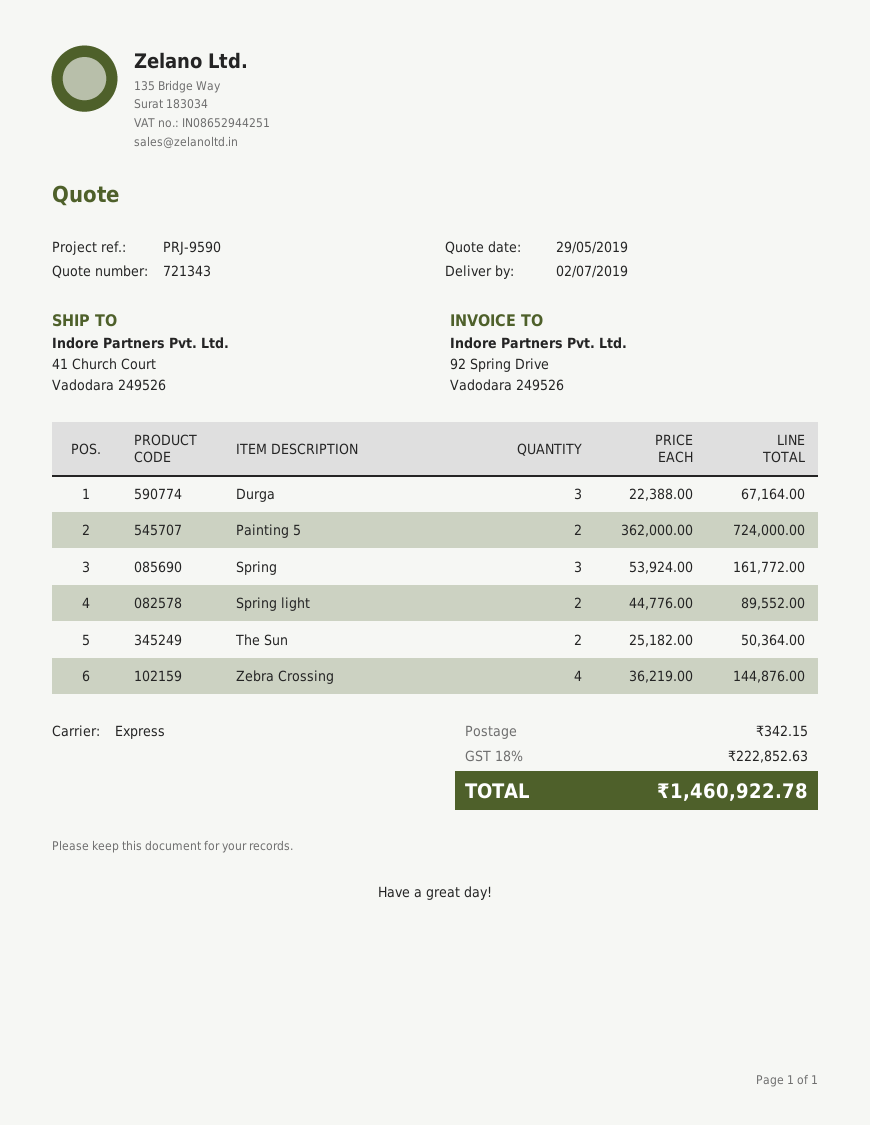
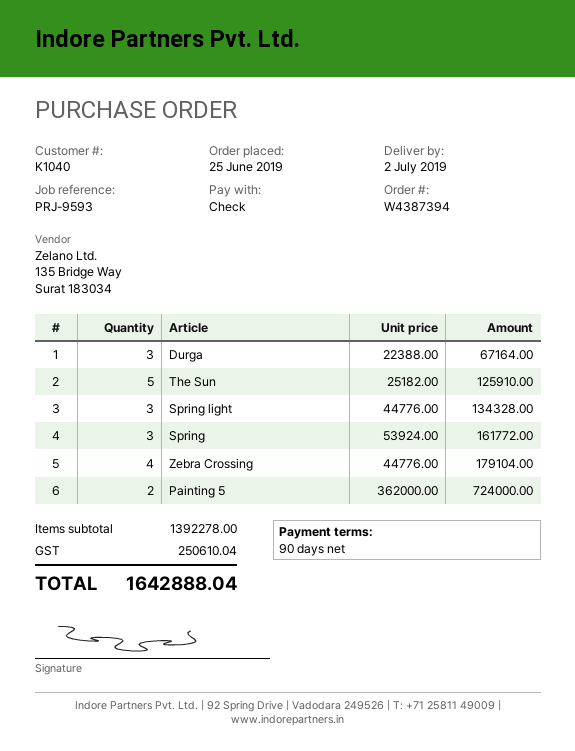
reference: PRJ-9590 -> PRJ-9593
Spring light: 2 x 44776.00 = 89552.00 -> 3 x 44776.00 = 134328.00
The Sun: 2 x 25182.00 = 50364.00 -> 5 x 25182.00 = 125910.00
Zebra Crossing: 4 x 36219.00 = 144876.00 -> 4 x 44776.00 = 179104.00
shipping: 342.15 -> none
tax: 222852.63 -> 250610.04
total: 1460922.78 -> 1642888.04

